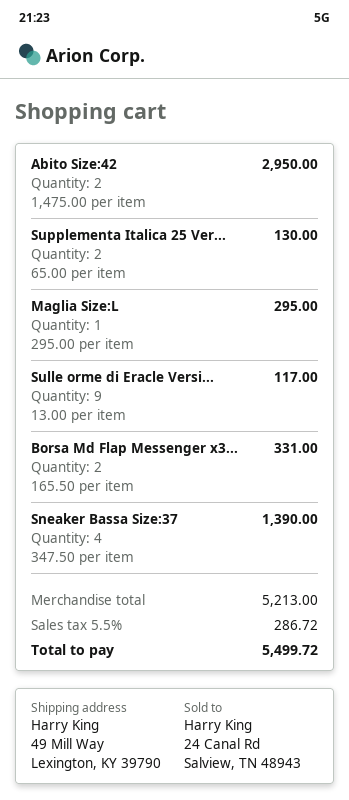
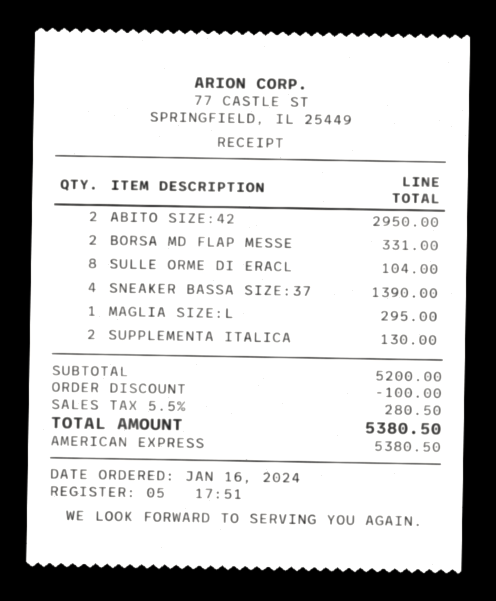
Sulle orme di Eracle Versi...: 9 for 117.00 -> 8 for 104.00
subtotal: 5213.00 -> 5200.00
discount: none -> 100.00
tax: 5.5% = 286.72 -> 5.5% = 280.50
total: 5499.72 -> 5380.50

